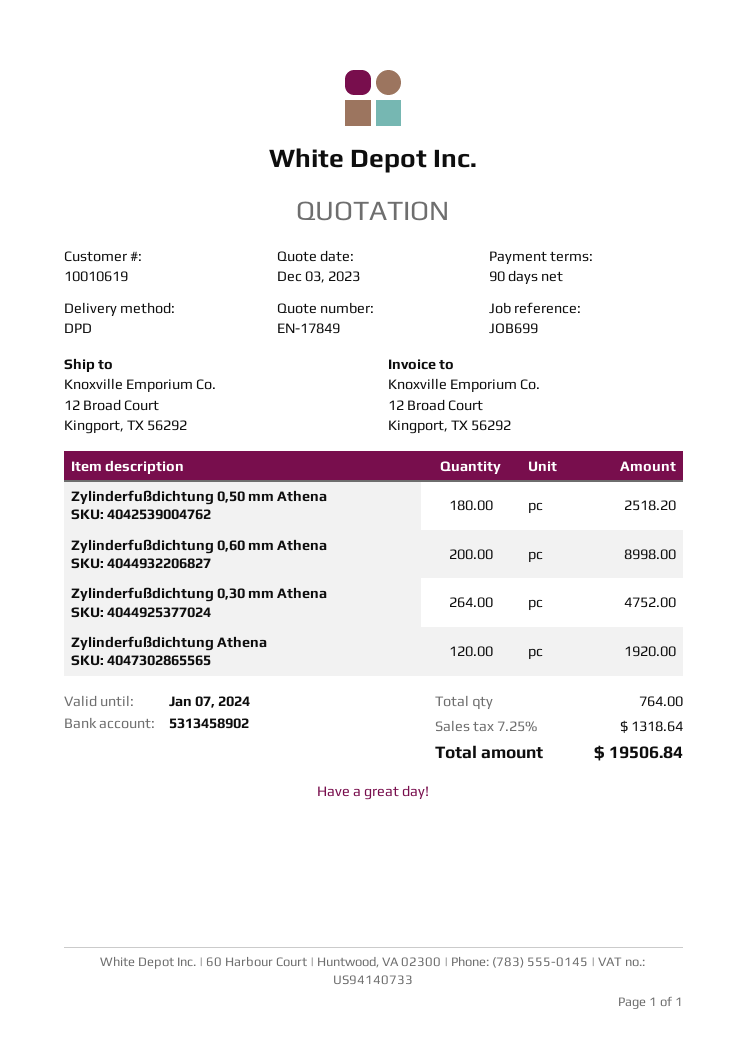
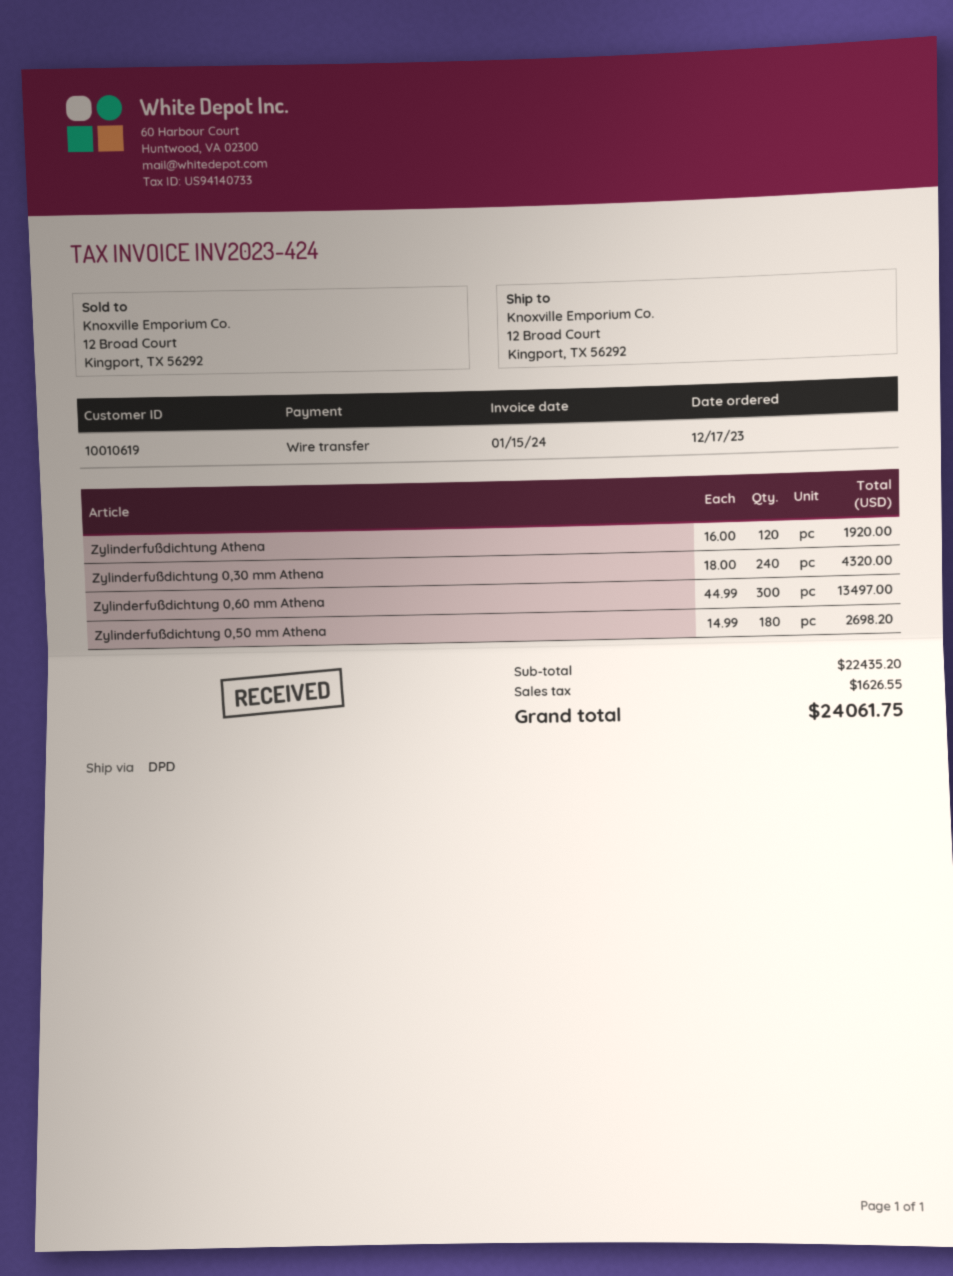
Zylinderfußdichtung 0,50 mm Athena: 180 for 2518.20 -> 180 for 2698.20
Zylinderfußdichtung 0,60 mm Athena: 200 for 8998.00 -> 300 for 13497.00
Zylinderfußdichtung 0,30 mm Athena: 264 for 4752.00 -> 240 for 4320.00
tax: 1318.64 -> 1626.55
total: 19506.84 -> 24061.75

